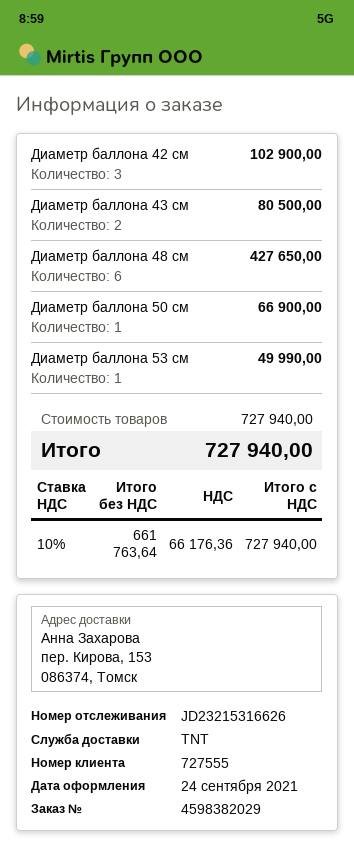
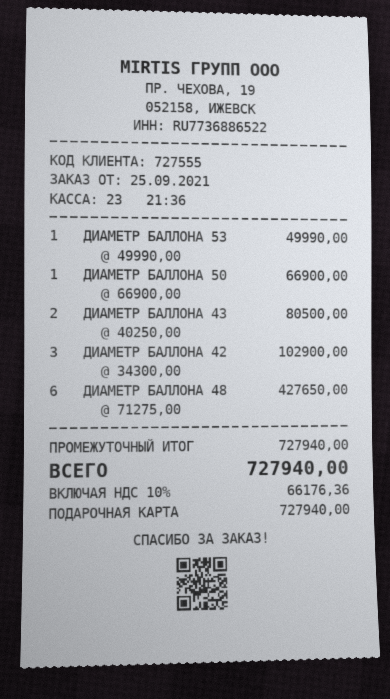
order date: 2021-09-24 -> 2021-09-25

